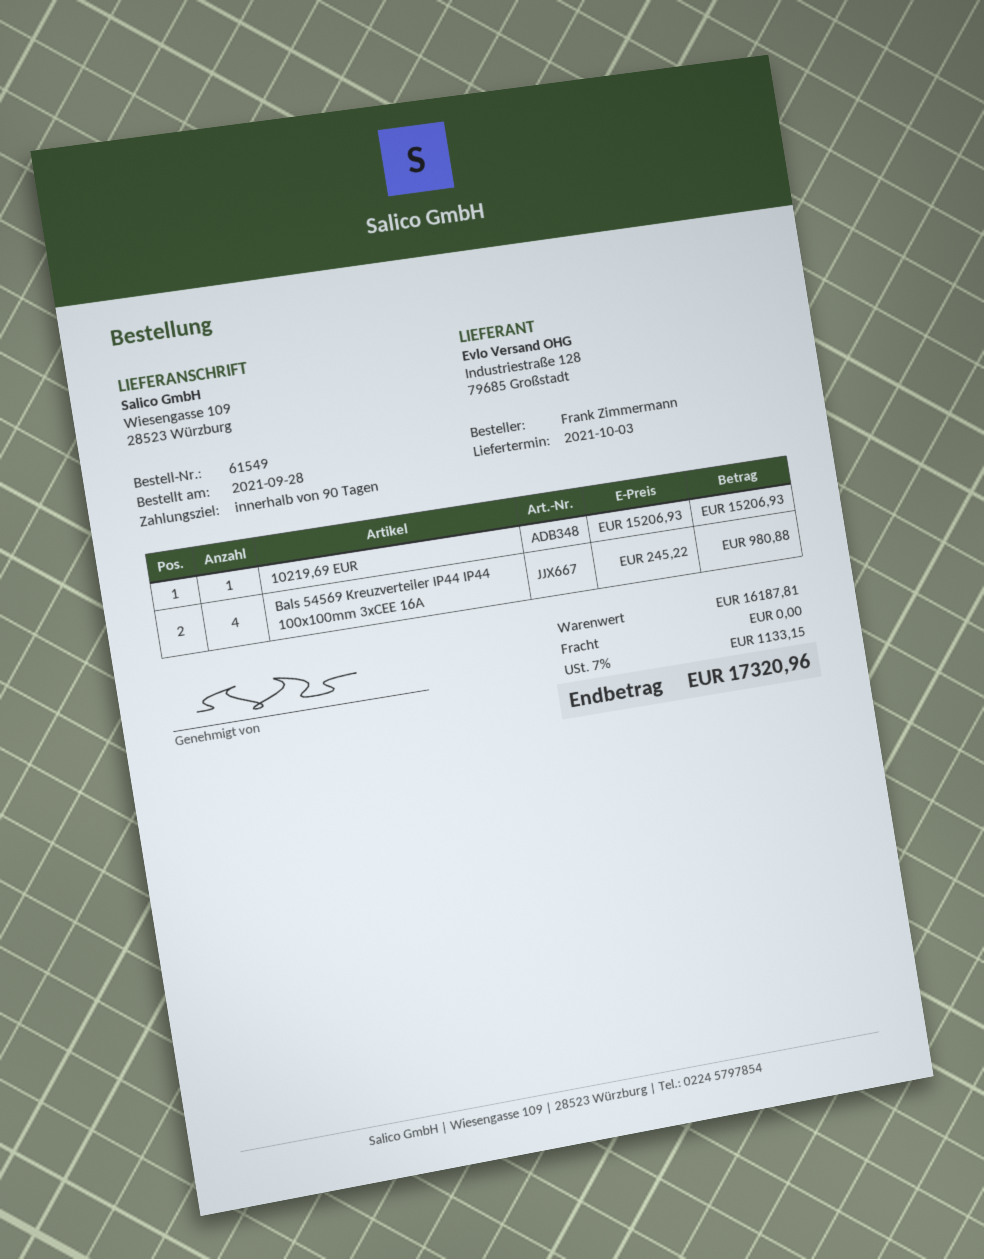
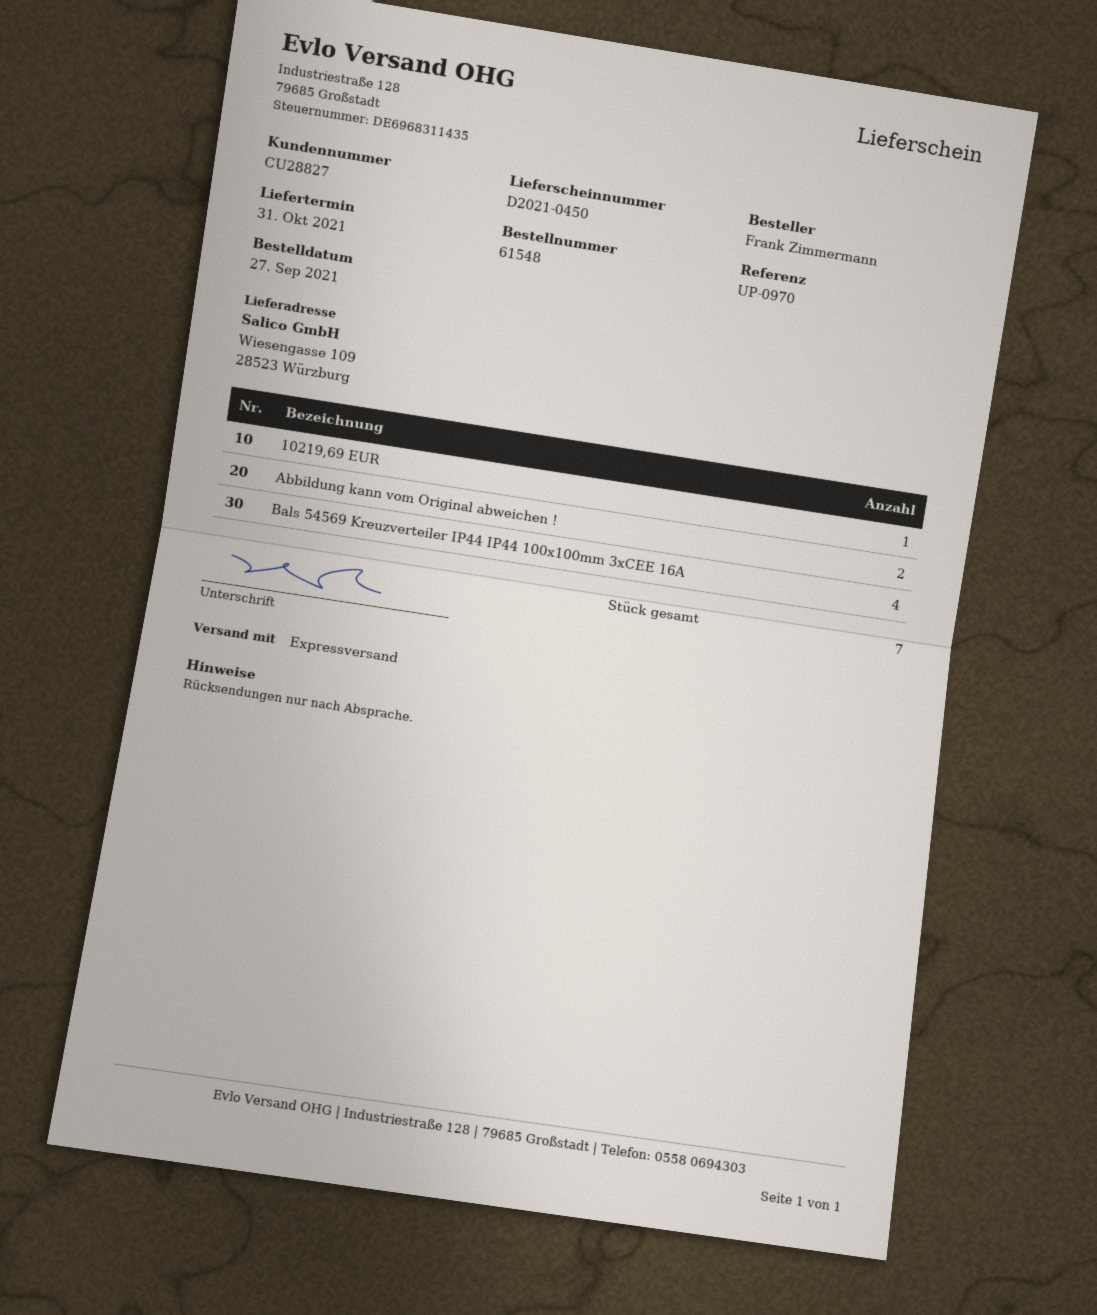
order number: 61549 -> 61548
order date: 2021-09-28 -> 2021-09-27
delivery date: 2021-10-03 -> 2021-10-31
Abbildung kann vom Original abweichen !: none -> 2

